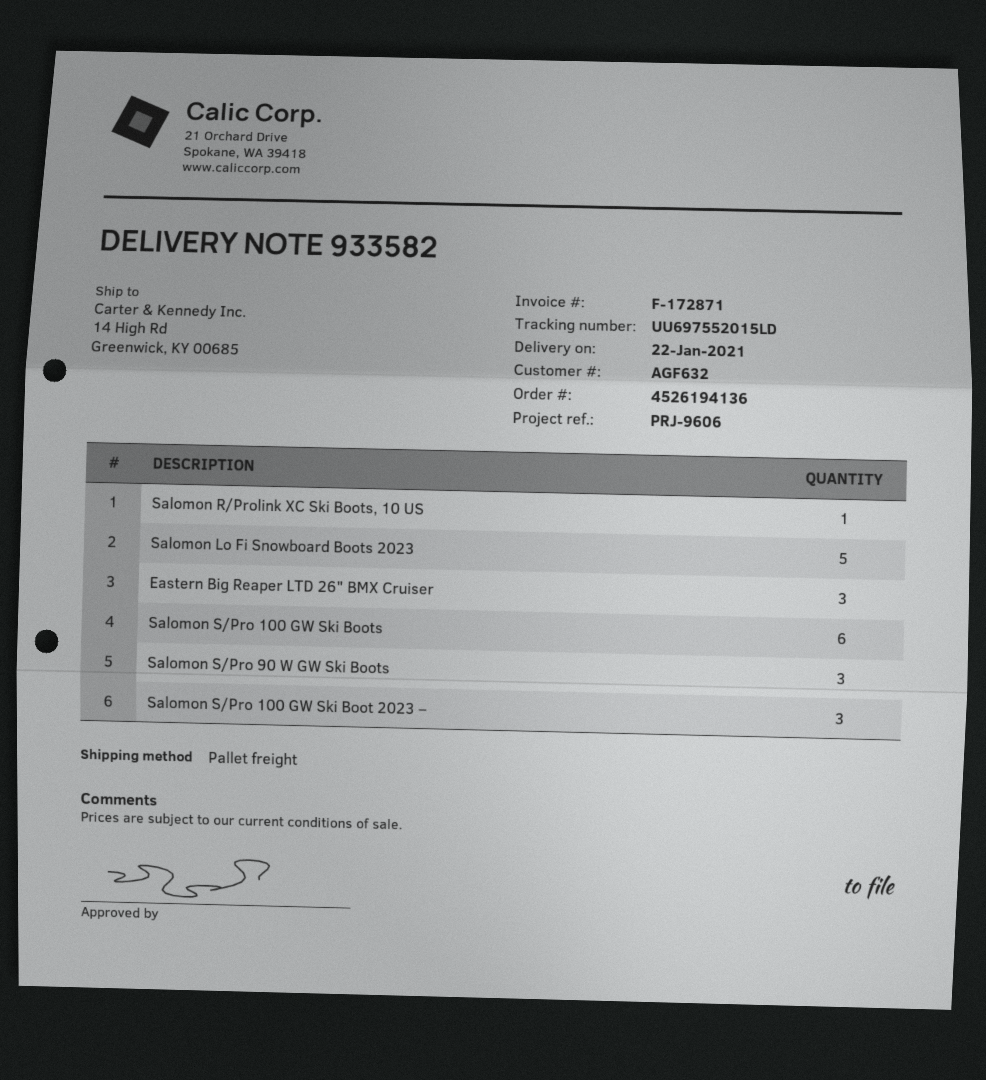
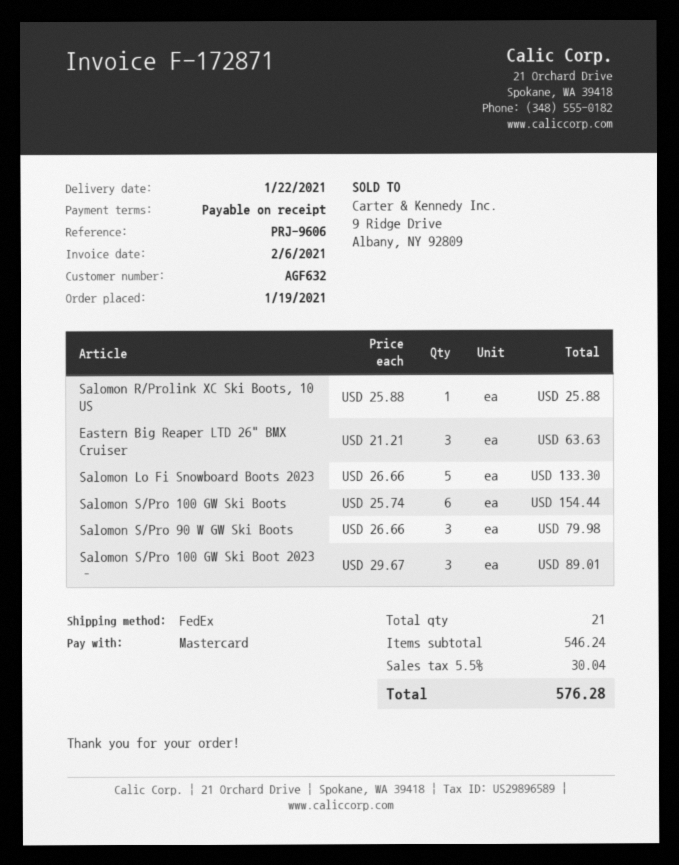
shipping method: pallet freight -> FedEx

